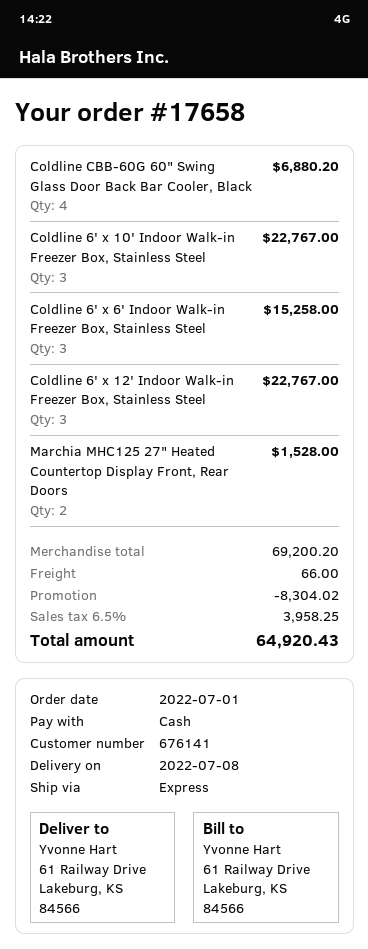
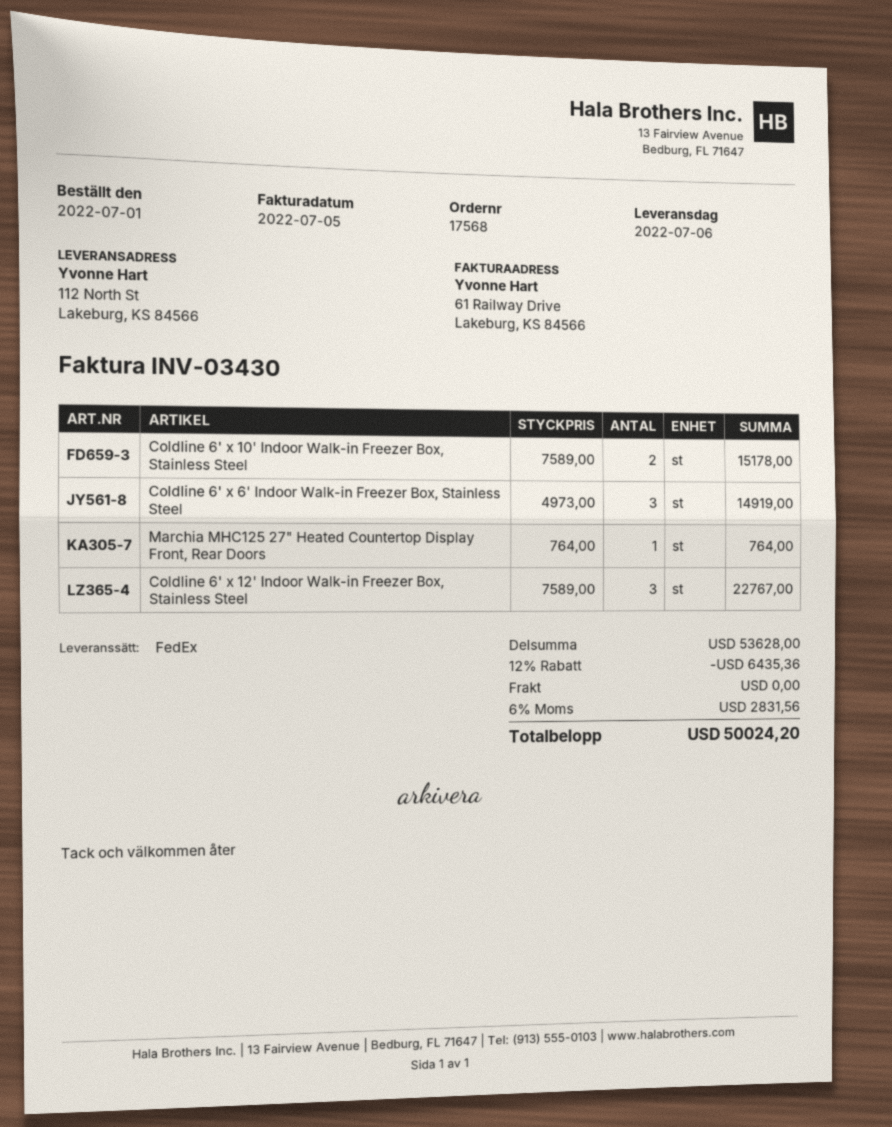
order number: 17658 -> 17568
delivery date: 2022-07-08 -> 2022-07-06
shipping method: express -> FedEx
ship to: 61 Railway Drive, Lakeburg, KS 84566 -> 112 North St, Lakeburg, KS 84566
Coldline CBB-60G 60" Swing Glass Door Back Bar Cooler, Black: 4 for 6880.20 -> none
Coldline 6' x 10' Indoor Walk-in Freezer Box, Stainless Steel: 3 for 22767.00 -> 2 for 15178.00
Coldline 6' x 6' Indoor Walk-in Freezer Box, Stainless Steel: 3 for 15258.00 -> 3 for 14919.00
Marchia MHC125 27" Heated Countertop Display Front, Rear Doors: 2 for 1528.00 -> 1 for 764.00
subtotal: 69200.20 -> 53628.00
discount: 8304.02 -> 6435.36
shipping: 66.00 -> 0.00
tax: 6.5% = 3958.25 -> 6% = 2831.56
total: 64920.43 -> 50024.20

